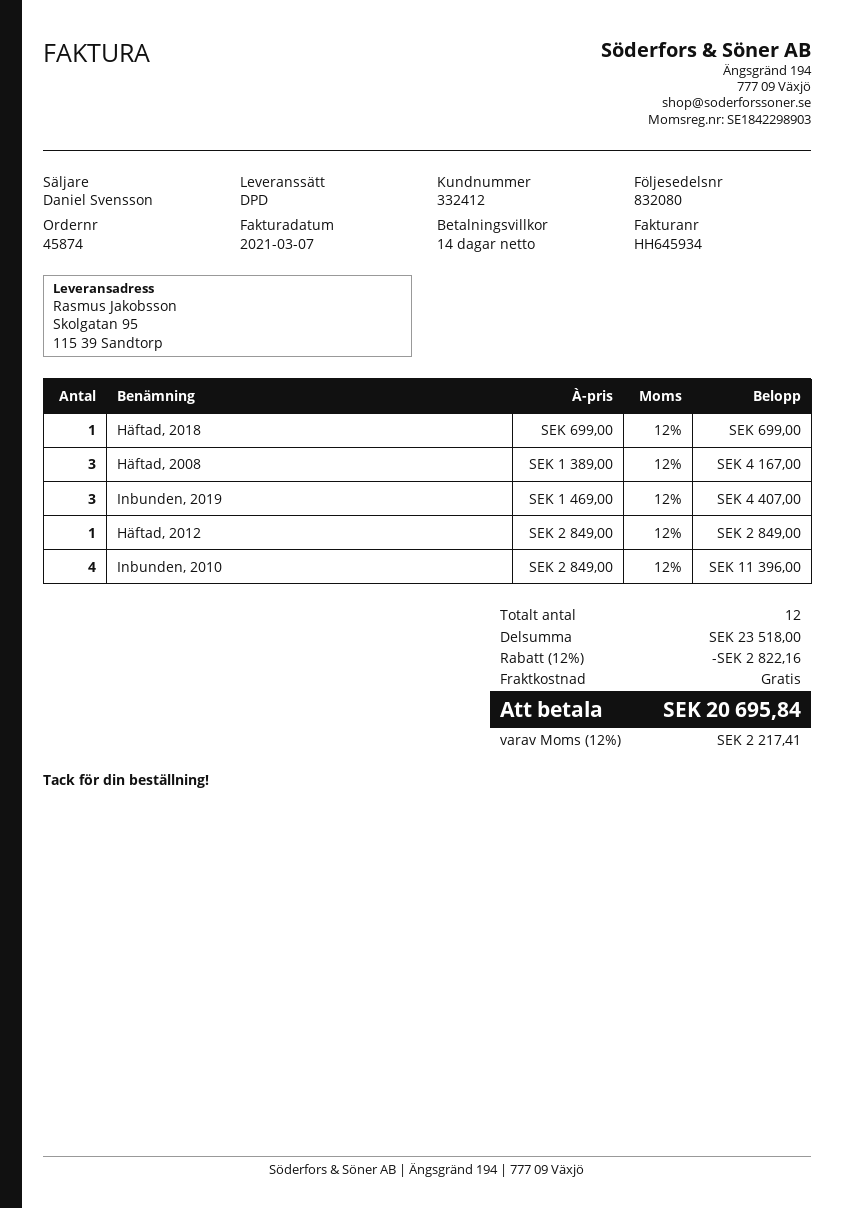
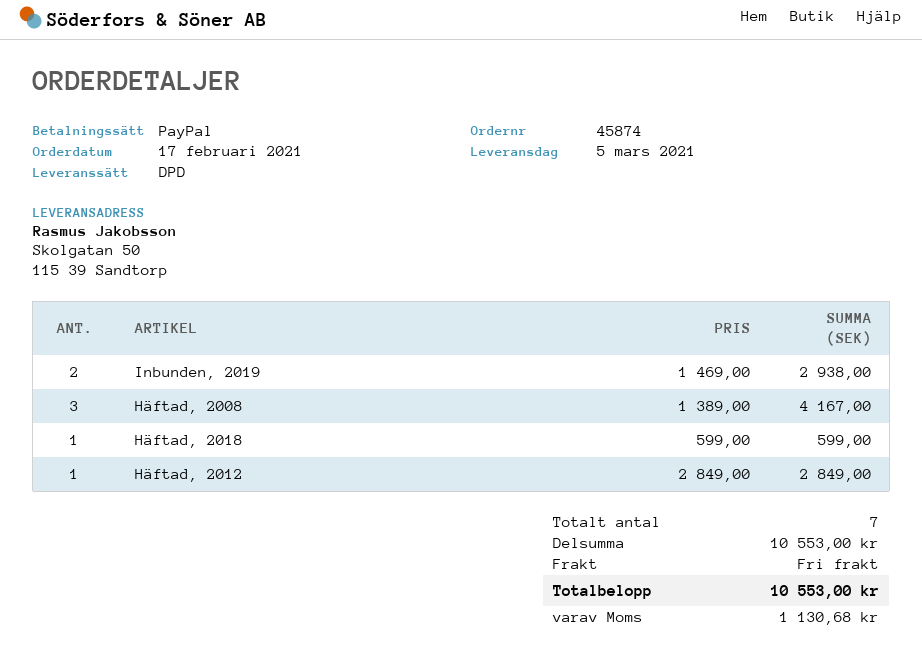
ship to: Skolgatan 95, 115 39 Sandtorp -> Skolgatan 50, 115 39 Sandtorp
Häftad, 2018: 1 x 699.00 = 699.00 -> 1 x 599.00 = 599.00
Inbunden, 2019: 3 x 1469.00 = 4407.00 -> 2 x 1469.00 = 2938.00
Inbunden, 2010: 4 x 2849.00 = 11396.00 -> none
total quantity: 12 -> 7
subtotal: 23518.00 -> 10553.00
discount: 12% = 2822.16 -> none
tax: 2217.41 -> 1130.68
total: 20695.84 -> 10553.00

